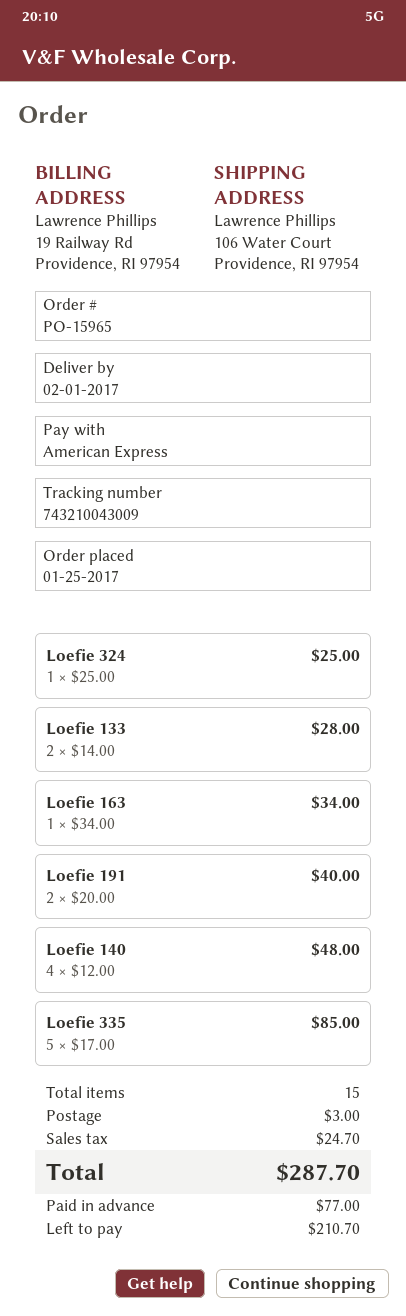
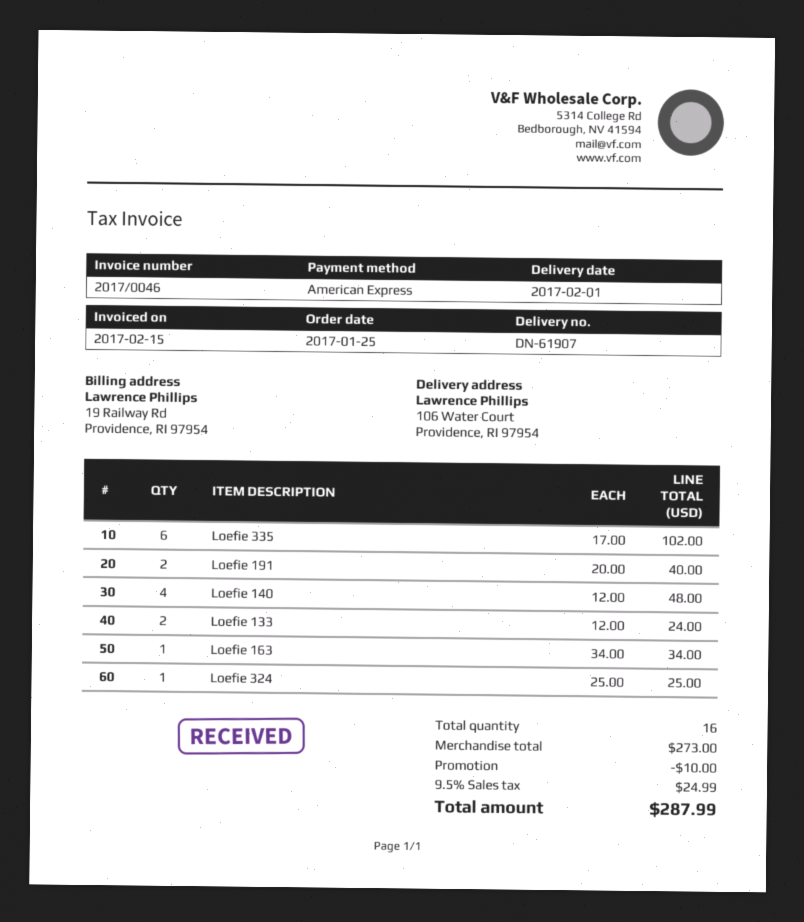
Loefie 133: 2 x 14.00 = 28.00 -> 2 x 12.00 = 24.00
Loefie 335: 5 x 17.00 = 85.00 -> 6 x 17.00 = 102.00
total quantity: 15 -> 16
discount: none -> 10.00
shipping: 3.00 -> none
tax: 24.70 -> 24.99
total: 287.70 -> 287.99

